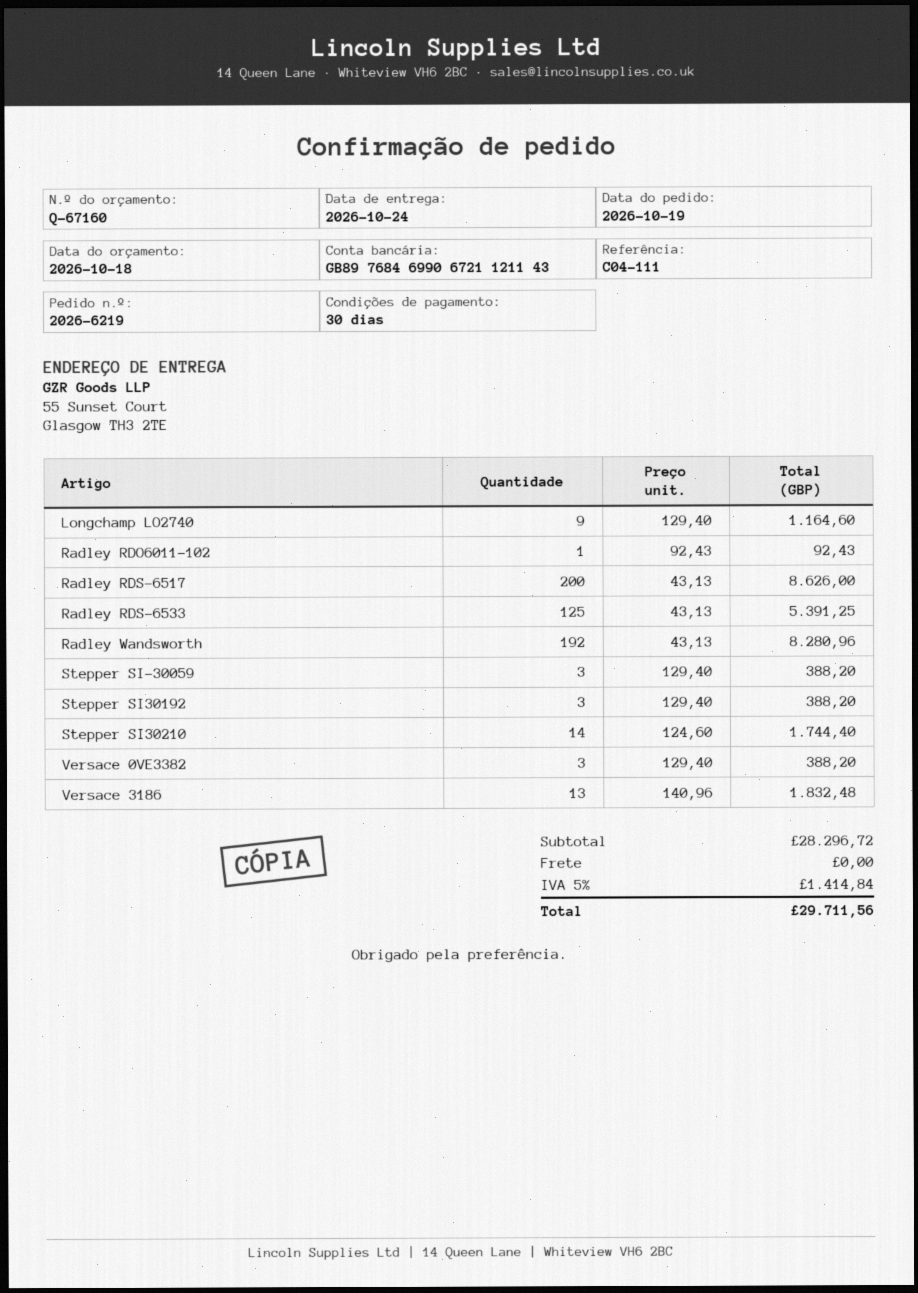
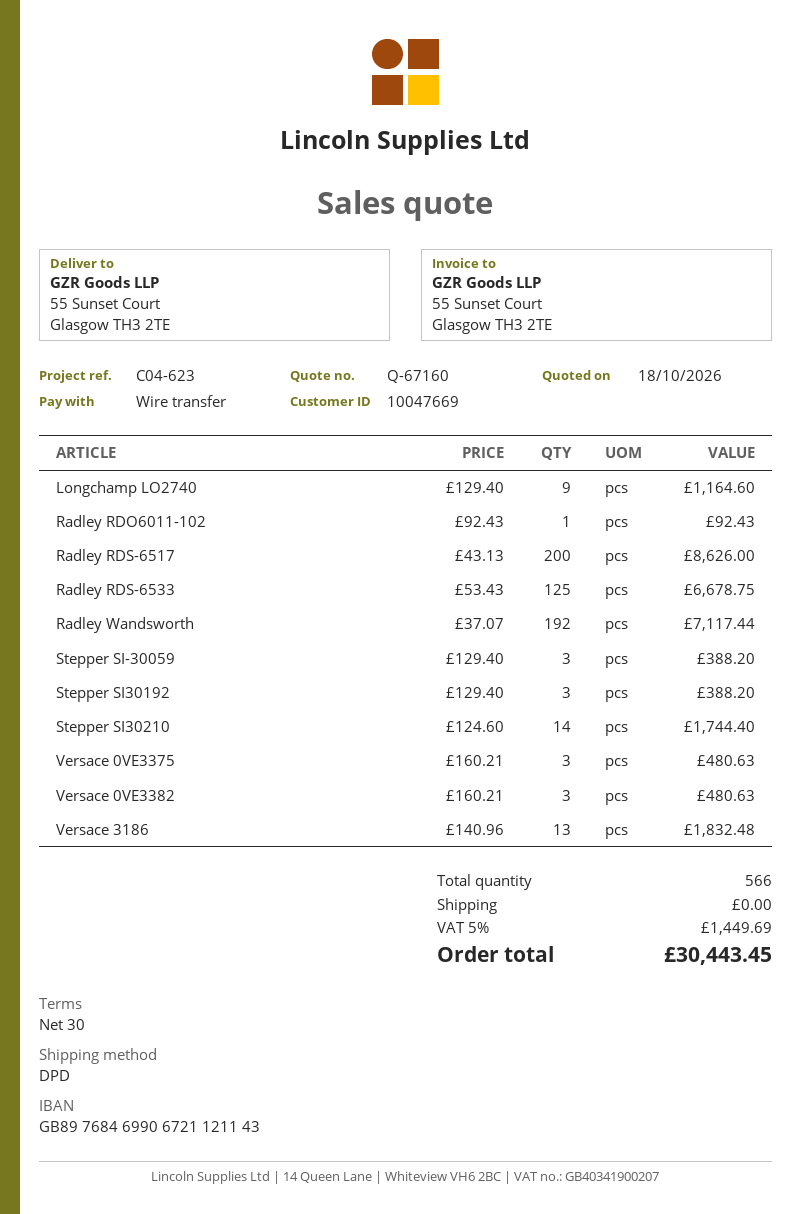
reference: C04-111 -> C04-623
Radley RDS-6533: 125 x 43.13 = 5391.25 -> 125 x 53.43 = 6678.75
Radley Wandsworth: 192 x 43.13 = 8280.96 -> 192 x 37.07 = 7117.44
Versace 0VE3382: 3 x 129.40 = 388.20 -> 3 x 160.21 = 480.63
Versace 0VE3375: none -> 3 x 160.21 = 480.63
tax: 5% = 1414.84 -> 5% = 1449.69
total: 29711.56 -> 30443.45

